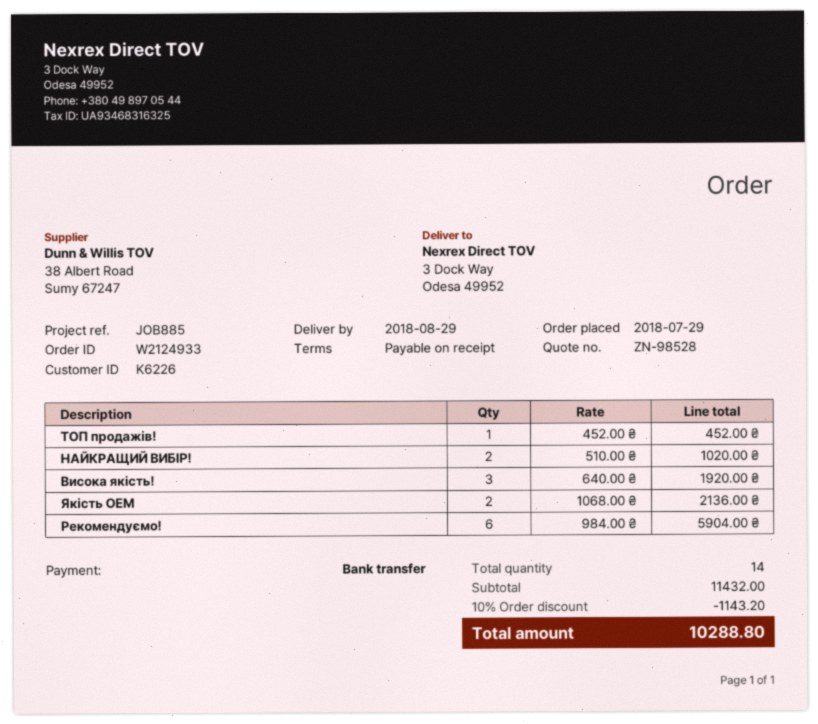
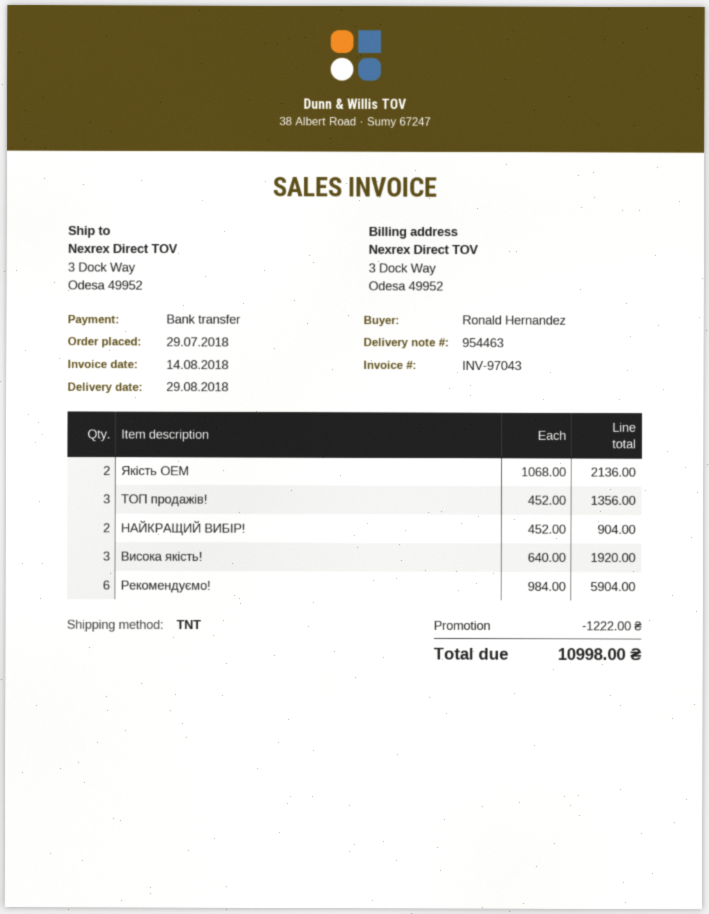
ТОП продажів!: 1 x 452.00 = 452.00 -> 3 x 452.00 = 1356.00
НАЙКРАЩИЙ ВИБІР!: 2 x 510.00 = 1020.00 -> 2 x 452.00 = 904.00
discount: 1143.20 -> 1222.00
total: 10288.80 -> 10998.00

